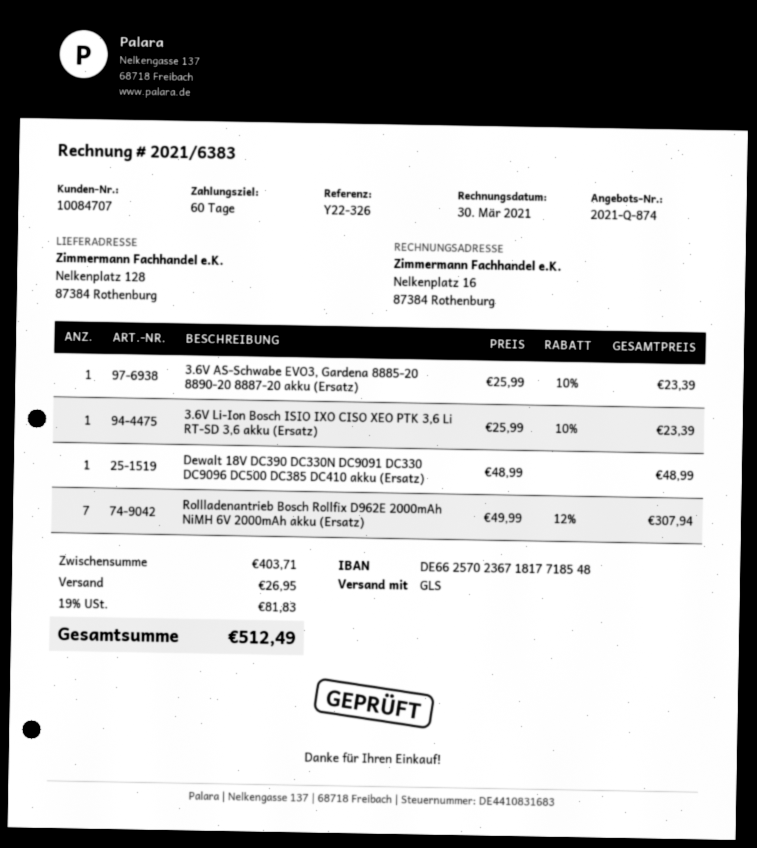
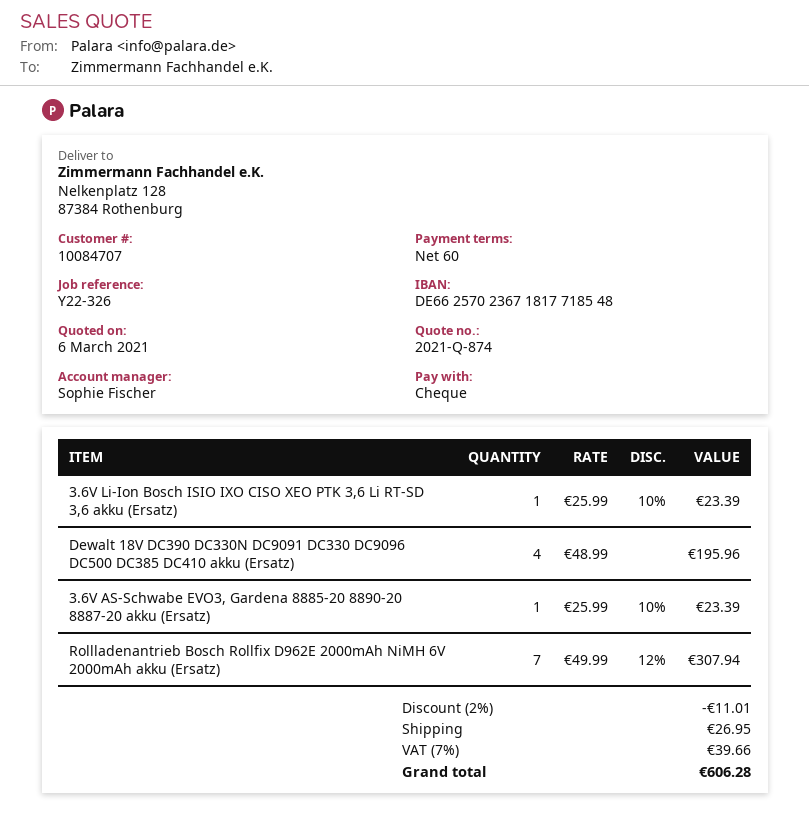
Dewalt 18V DC390 DC330N DC9091 DC330 DC9096 DC500 DC385 DC410 akku (Ersatz): 1 x 48.99 = 48.99 -> 4 x 48.99 = 195.96
discount: none -> 2% = 11.01
tax: 19% = 81.83 -> 7% = 39.66
total: 512.49 -> 606.28

